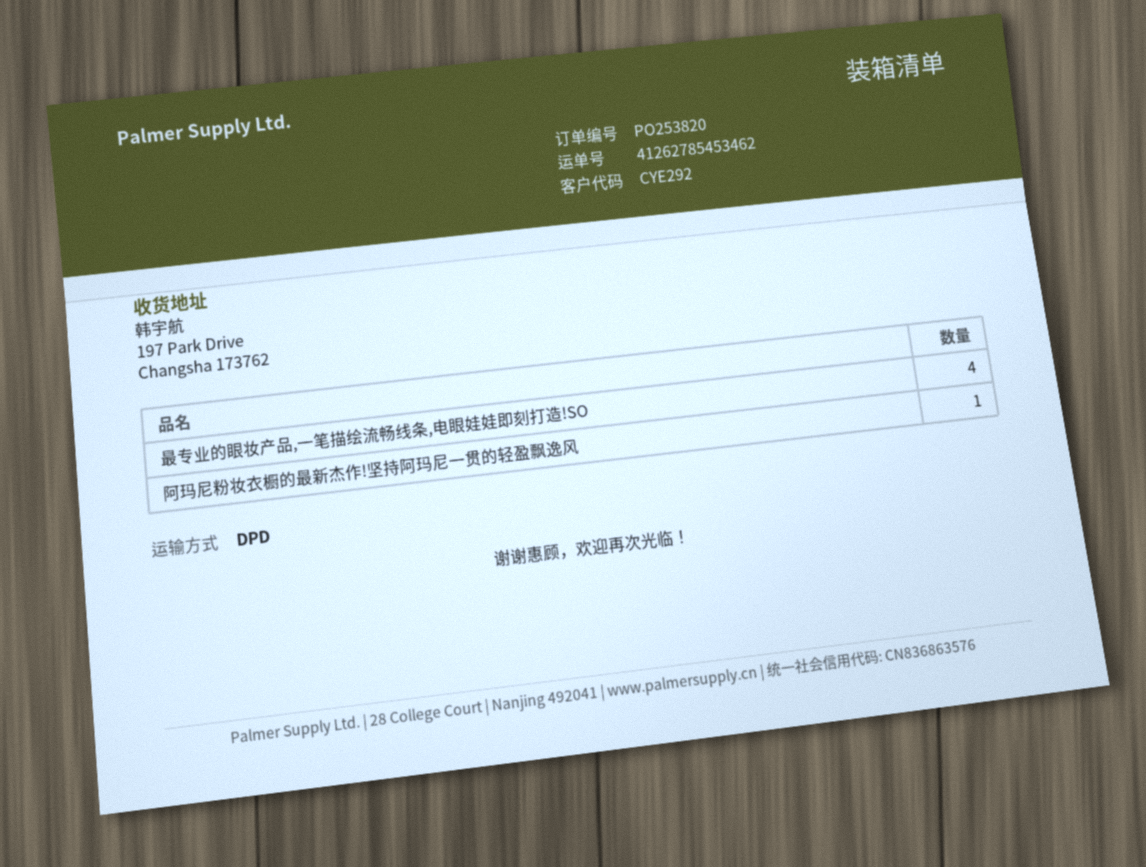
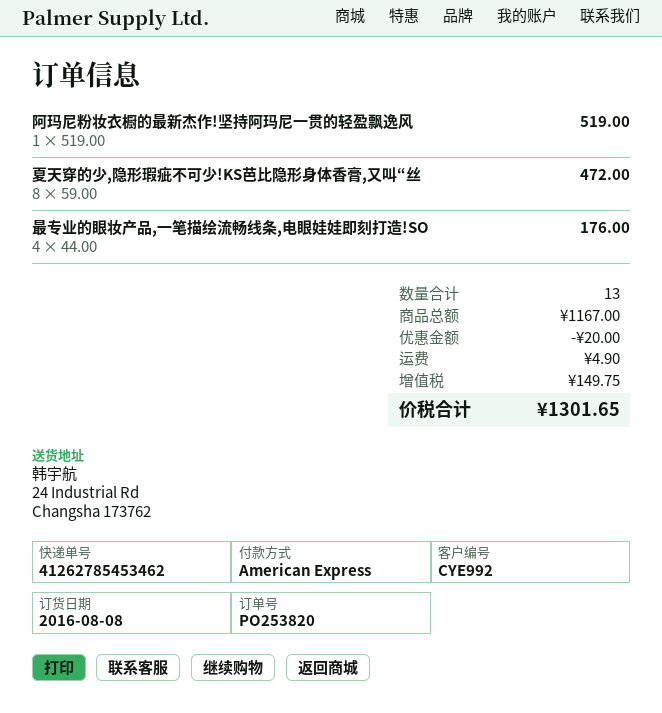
customer number: CYE292 -> CYE992
ship to: 197 Park Drive, Changsha 173762 -> 24 Industrial Rd, Changsha 173762
夏天穿的少,隐形瑕疵不可少!KS芭比隐形身体香膏,又叫“丝: none -> 8

